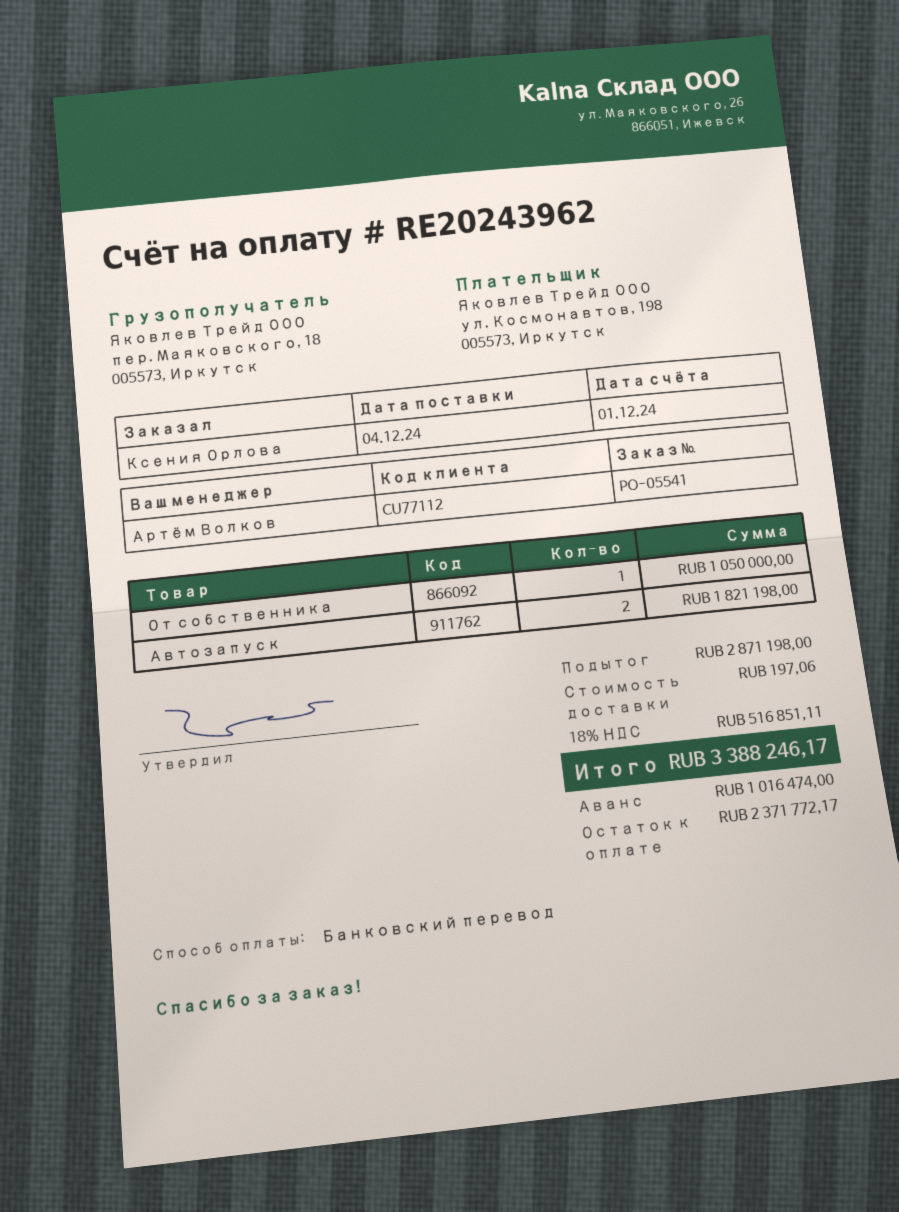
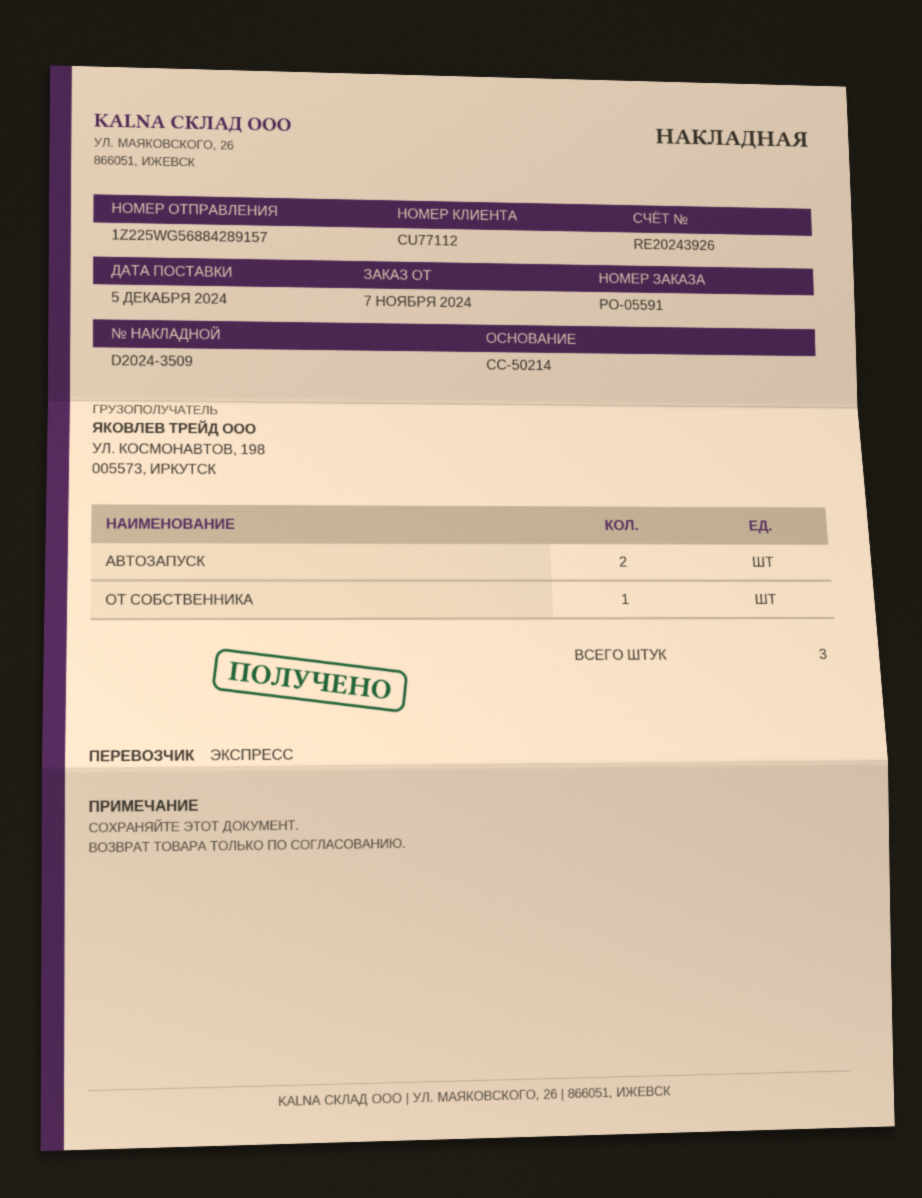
order number: PO-05541 -> PO-05591
delivery date: 2024-12-04 -> 2024-12-05
invoice number: RE20243962 -> RE20243926
ship to: пер. Маяковского, 18, 005573, Иркутск -> УЛ. КОСМОНАВТОВ, 198, 005573, ИРКУТСК

